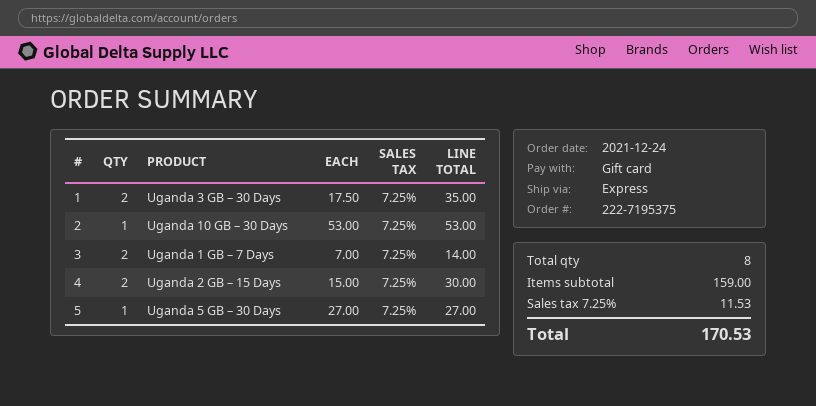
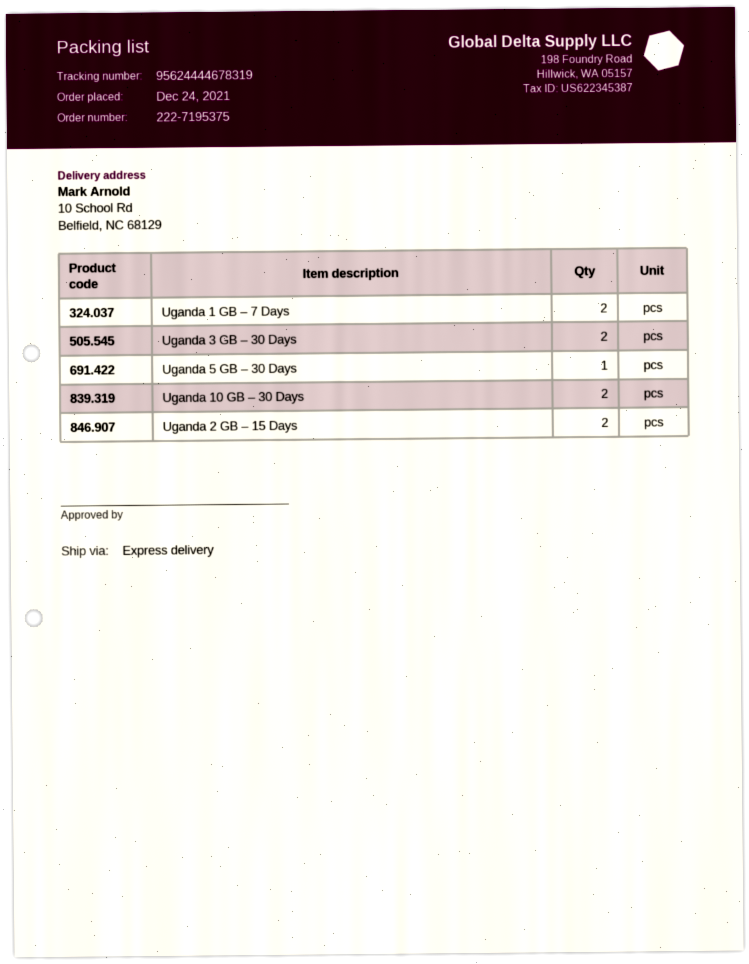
Uganda 10 GB – 30 Days: 1 -> 2

